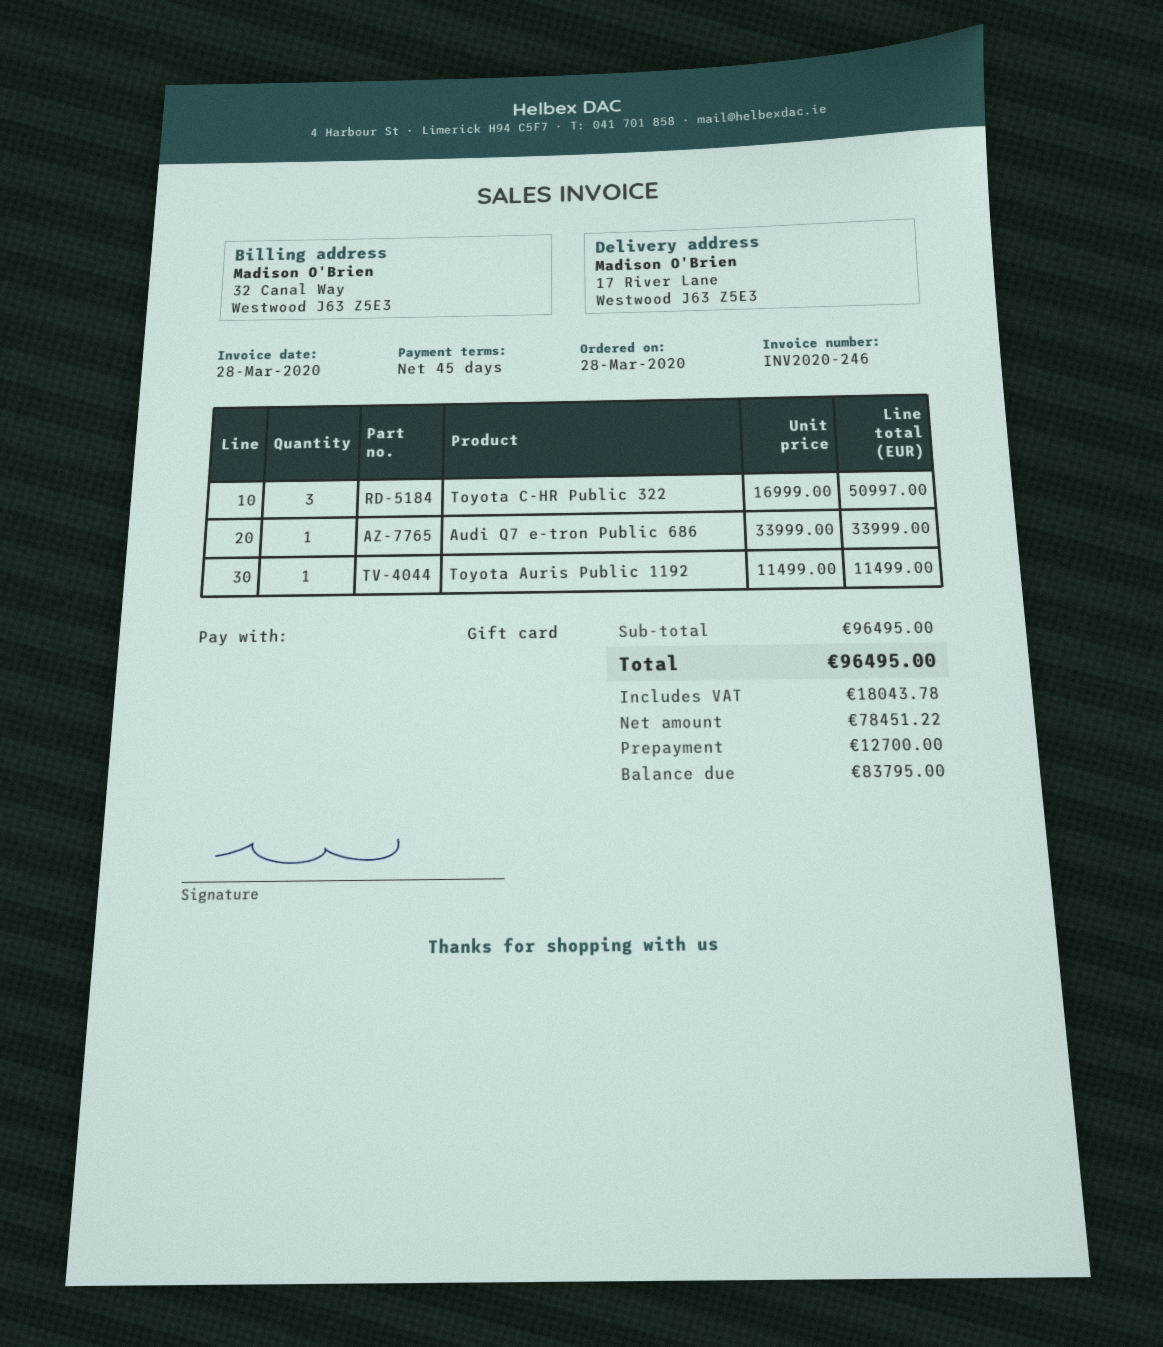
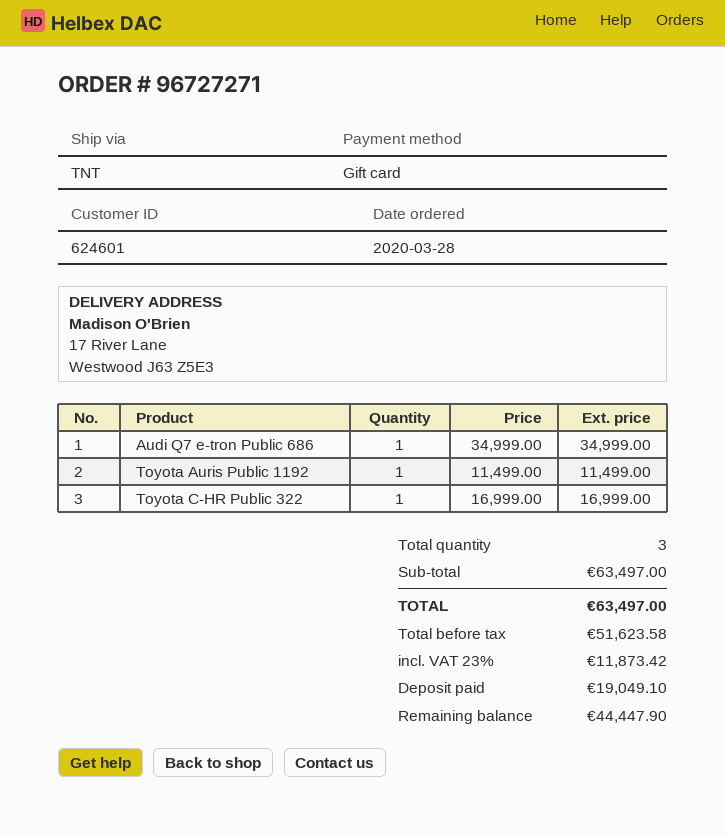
Toyota C-HR Public 322: 3 x 16999.00 = 50997.00 -> 1 x 16999.00 = 16999.00
Audi Q7 e-tron Public 686: 1 x 33999.00 = 33999.00 -> 1 x 34999.00 = 34999.00
subtotal: 96495.00 -> 63497.00
net: 78451.22 -> 51623.58
tax: 18043.78 -> 11873.42
total: 96495.00 -> 63497.00
deposit: 12700.00 -> 19049.10
balance: 83795.00 -> 44447.90

